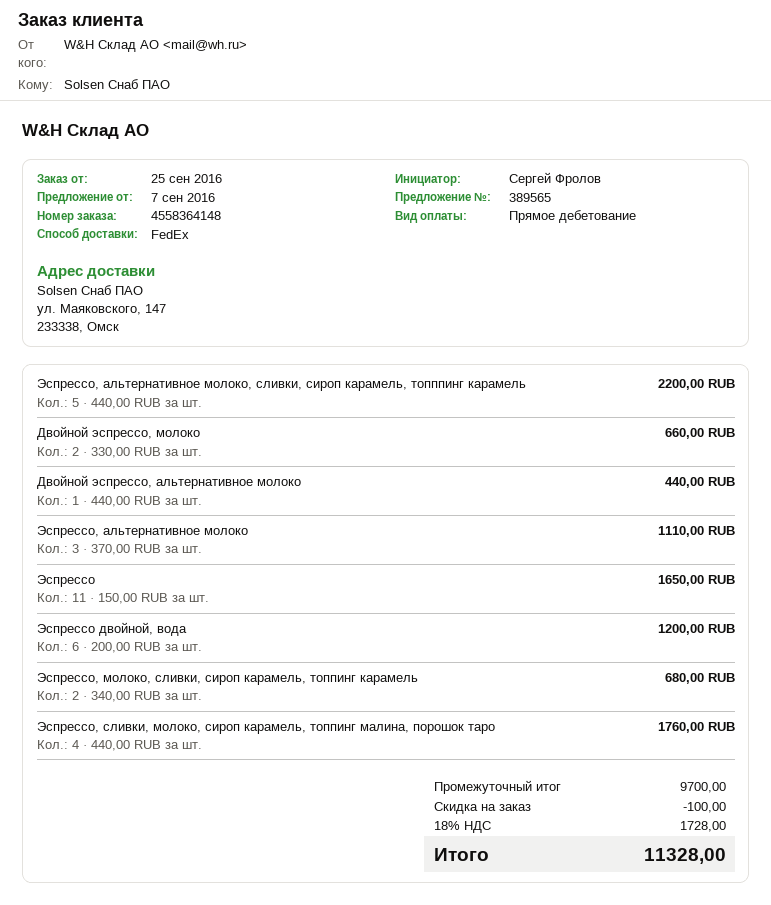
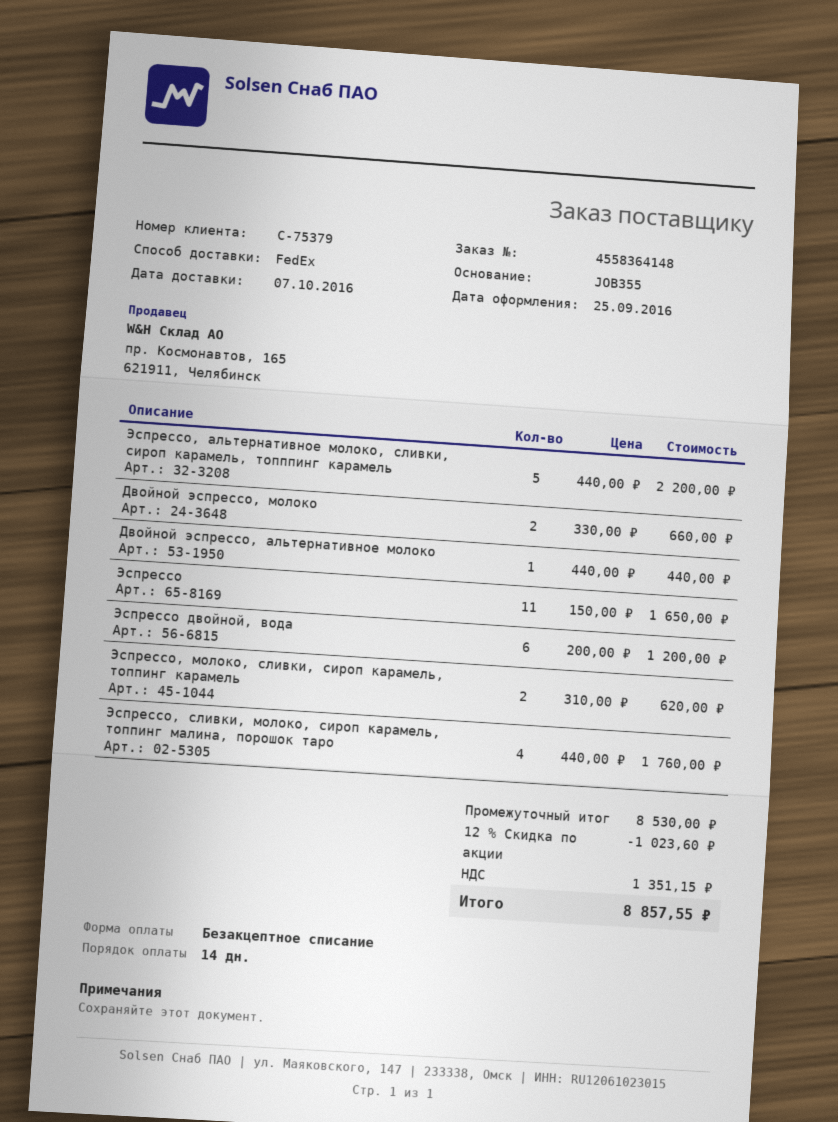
Эспрессо, альтернативное молоко: 3 x 370.00 = 1110.00 -> none
Эспрессо, молоко, сливки, сироп карамель, топпинг карамель: 2 x 340.00 = 680.00 -> 2 x 310.00 = 620.00
subtotal: 9700.00 -> 8530.00
discount: 100.00 -> 1023.60
tax: 1728.00 -> 1351.15
total: 11328.00 -> 8857.55

